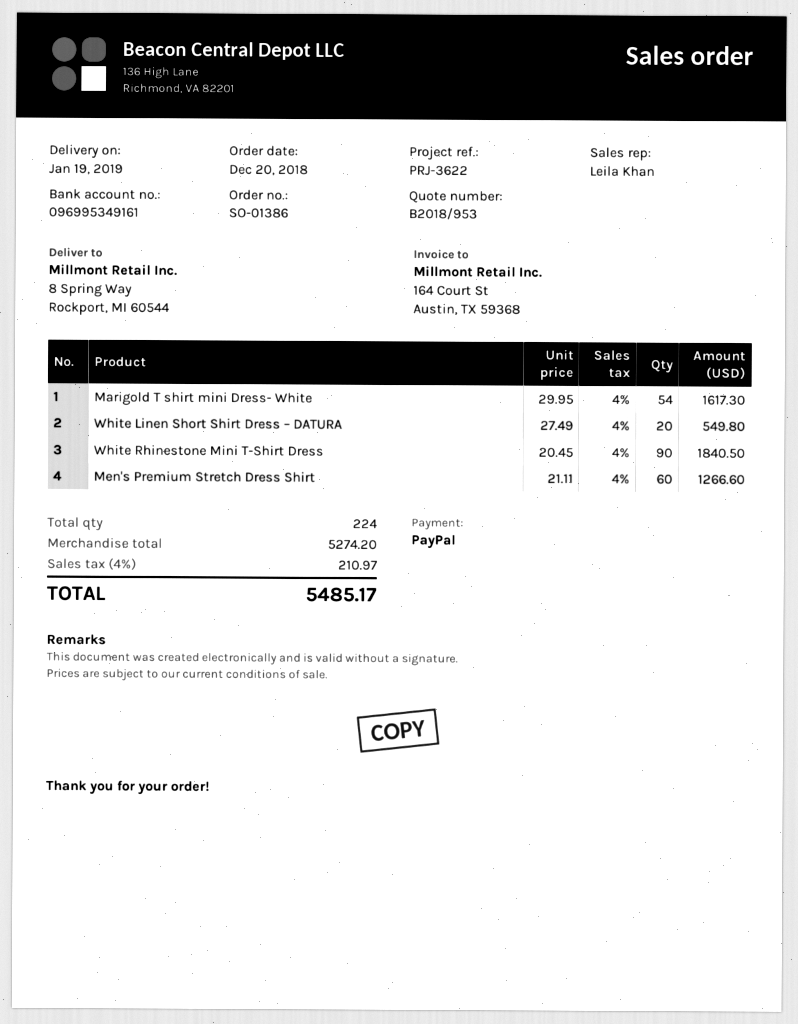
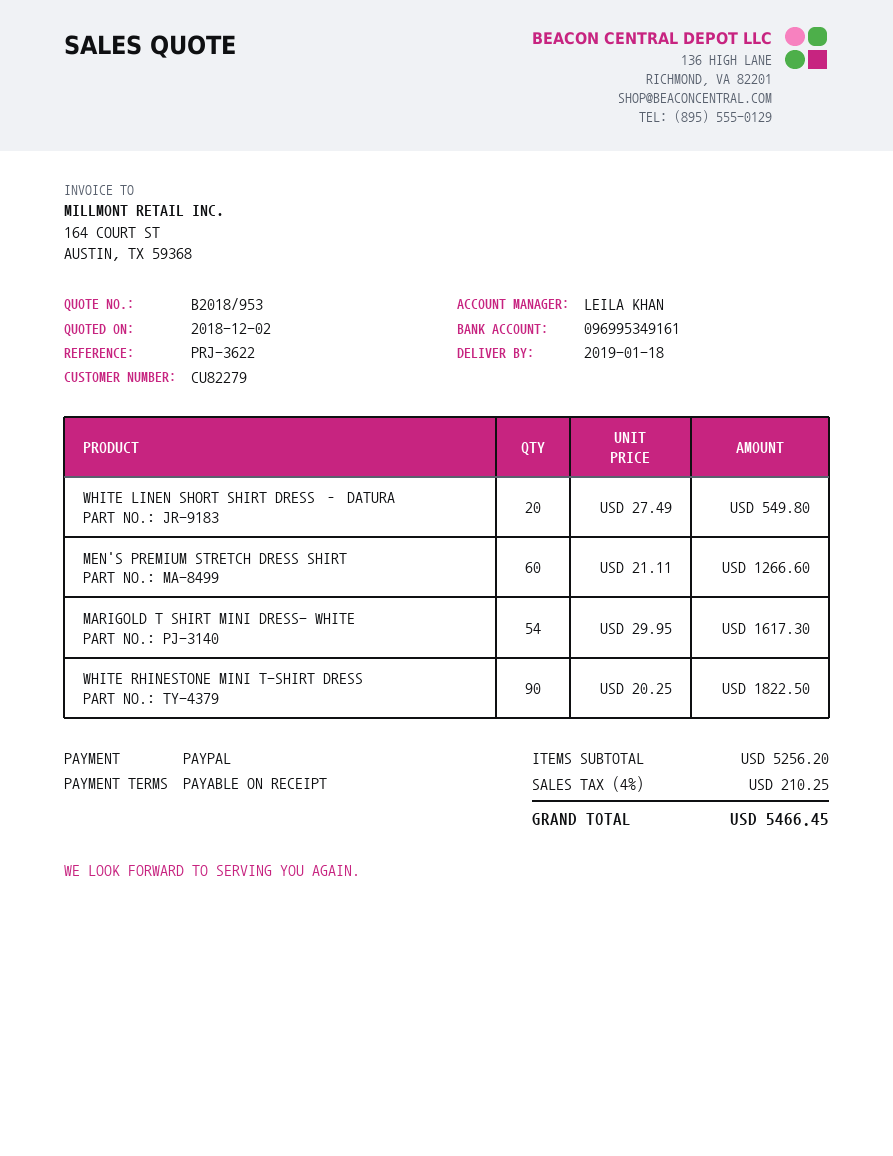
delivery date: 2019-01-19 -> 2019-01-18
White Rhinestone Mini T-Shirt Dress: 90 x 20.45 = 1840.50 -> 90 x 20.25 = 1822.50
subtotal: 5274.20 -> 5256.20
tax: 4% = 210.97 -> 4% = 210.25
total: 5485.17 -> 5466.45

